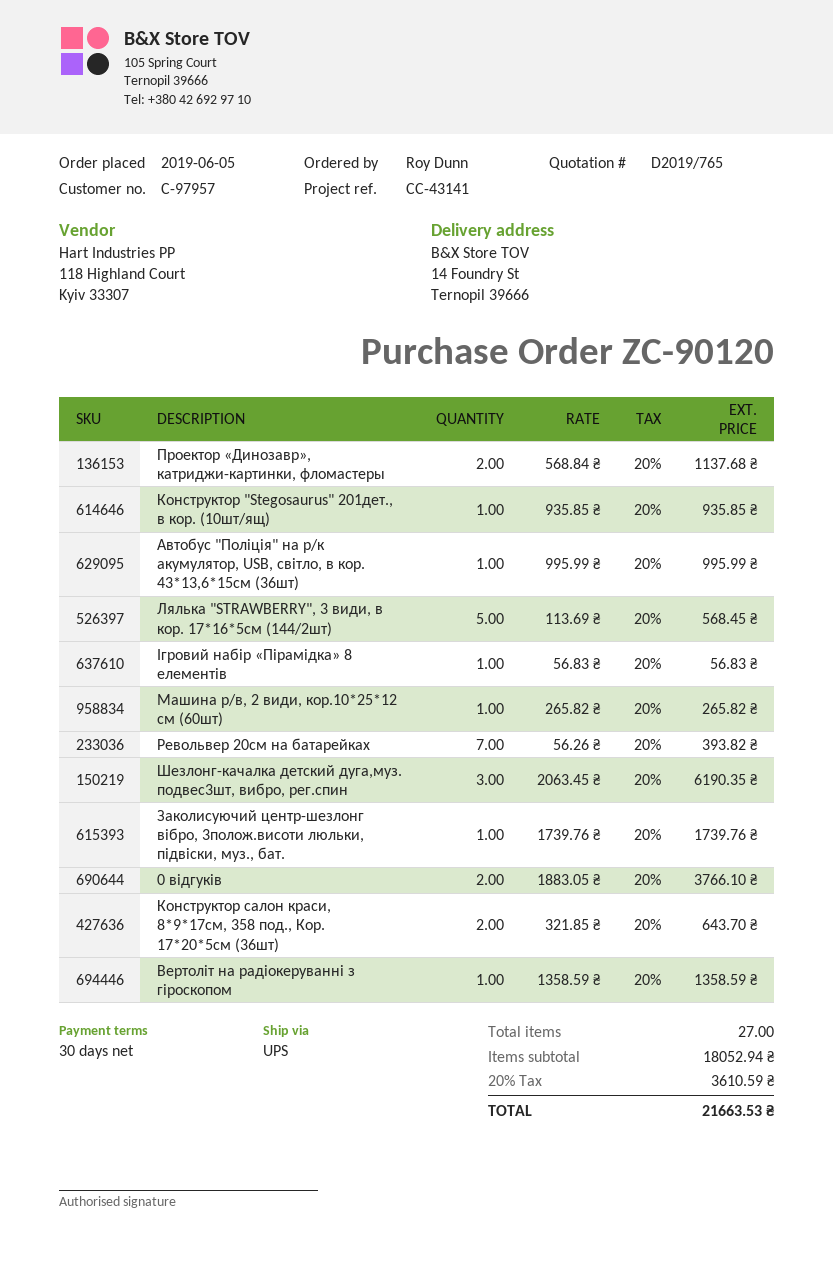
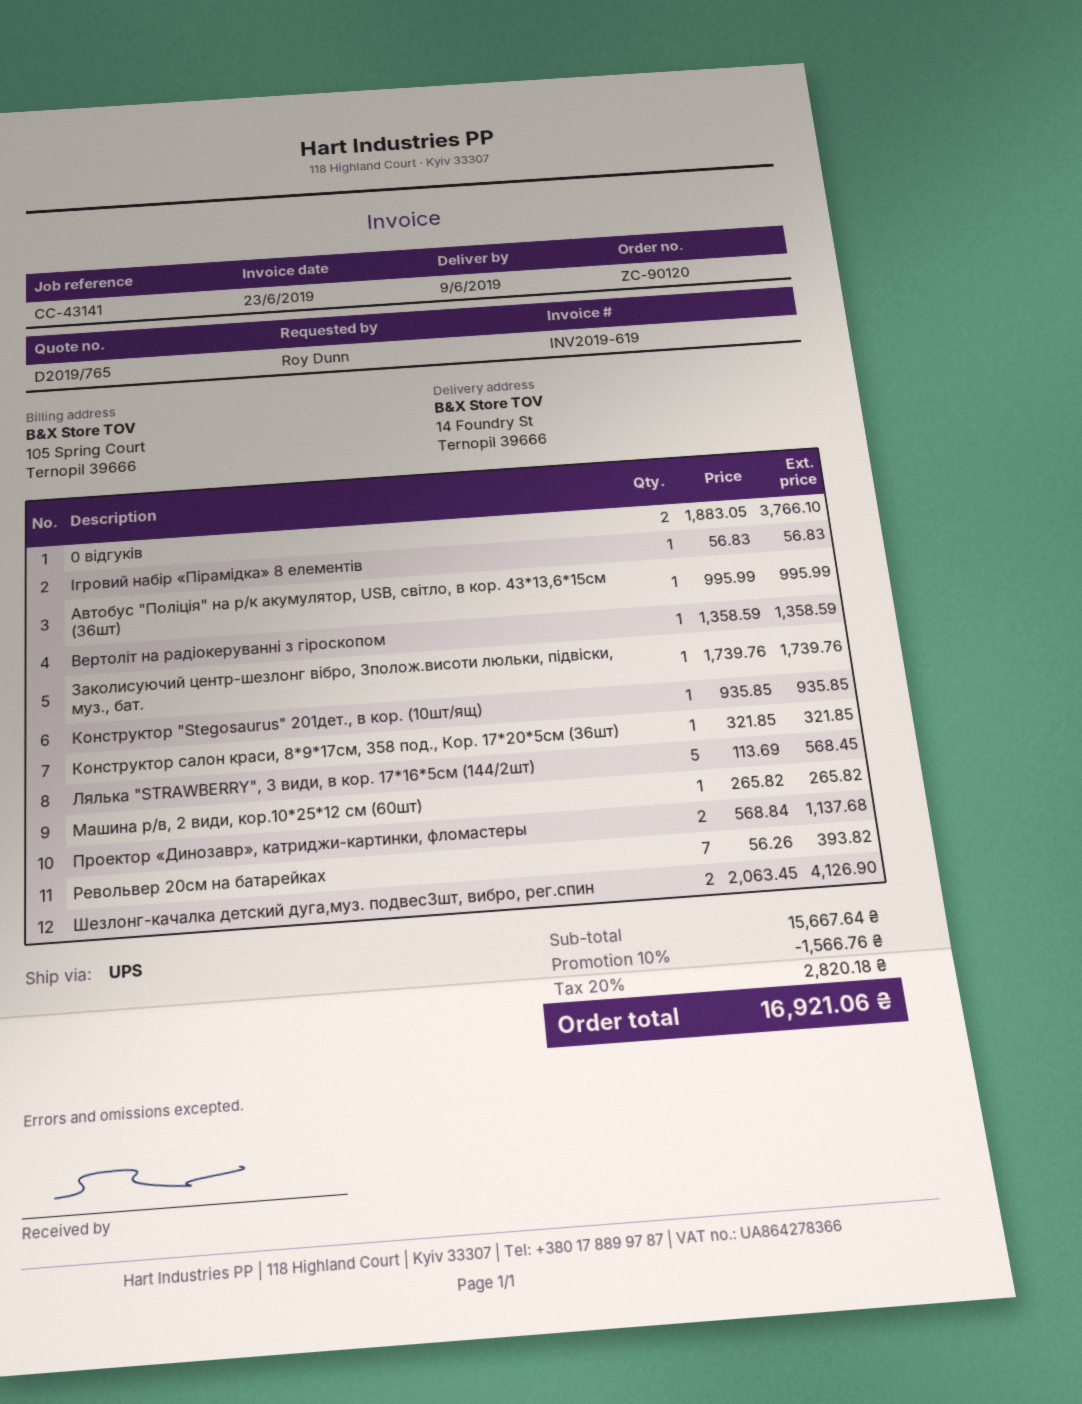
Шезлонг-качалка детский дуга,муз. подвес3шт, вибро, рег.спин: 3 x 2063.45 = 6190.35 -> 2 x 2063.45 = 4126.90
Конструктор салон краси, 8*9*17см, 358 под., Кор. 17*20*5см (36шт): 2 x 321.85 = 643.70 -> 1 x 321.85 = 321.85
subtotal: 18052.94 -> 15667.64
discount: none -> 10% = 1566.76
tax: 20% = 3610.59 -> 20% = 2820.18
total: 21663.53 -> 16921.06

